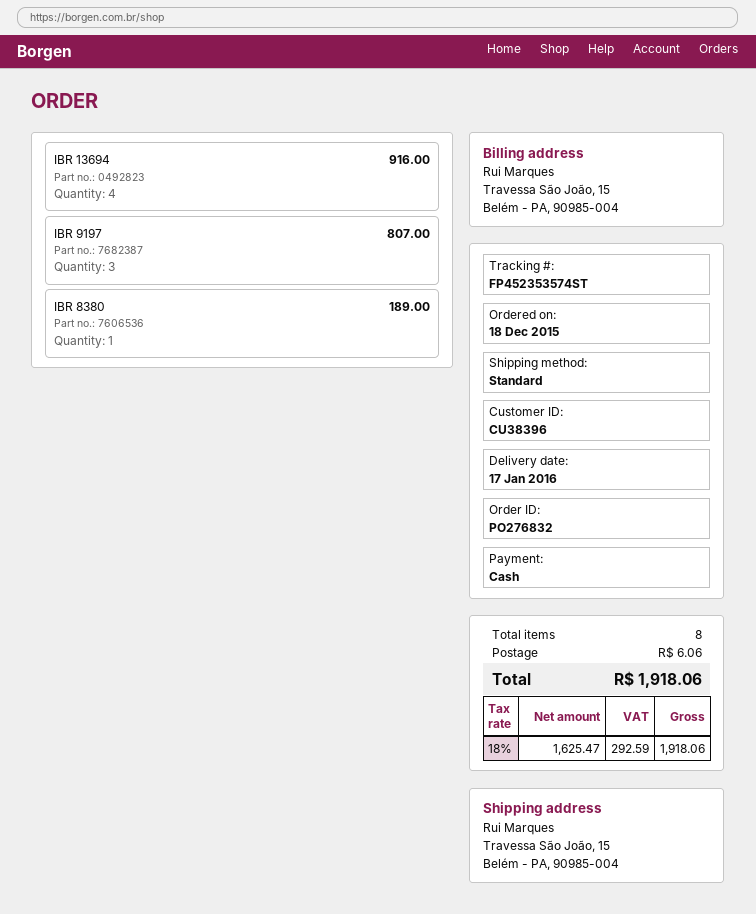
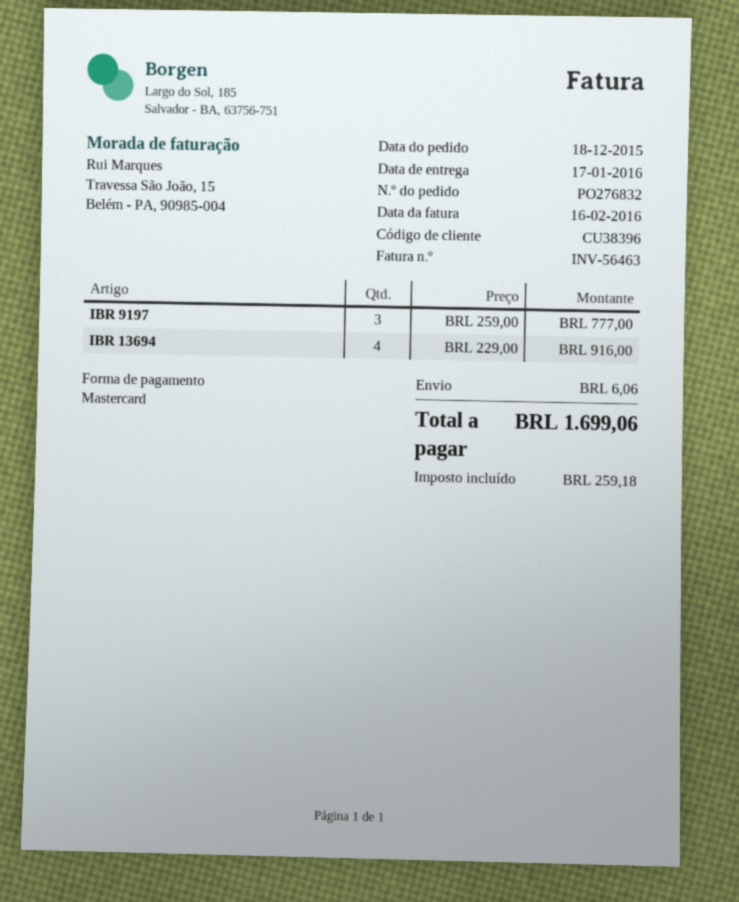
payment method: cash -> Mastercard
IBR 9197: 3 for 807.00 -> 3 for 777.00
IBR 8380: 1 for 189.00 -> none
tax: 292.59 -> 259.18
total: 1918.06 -> 1699.06

